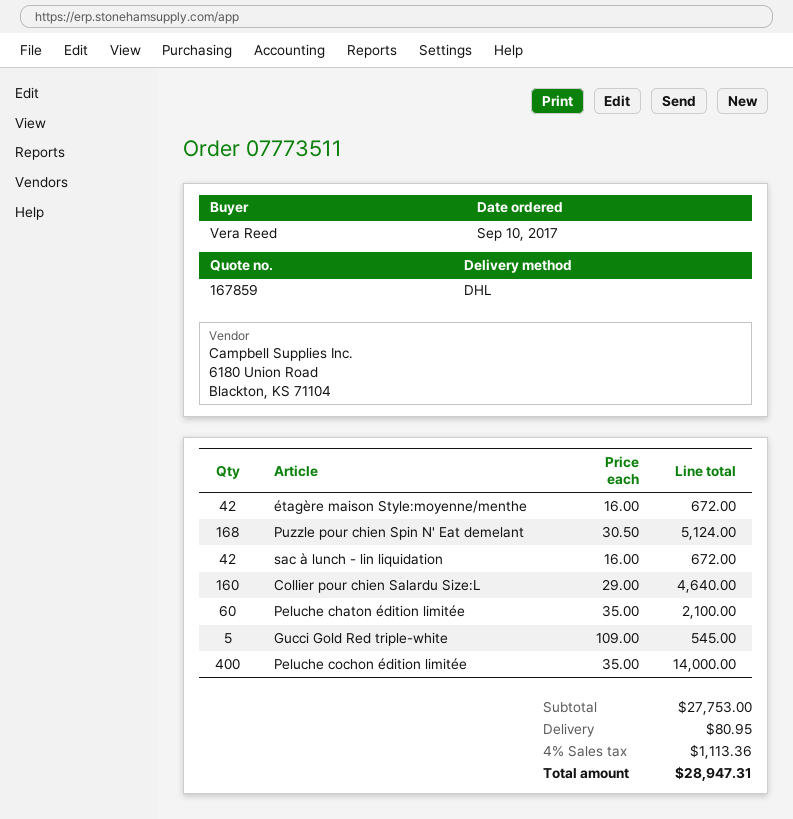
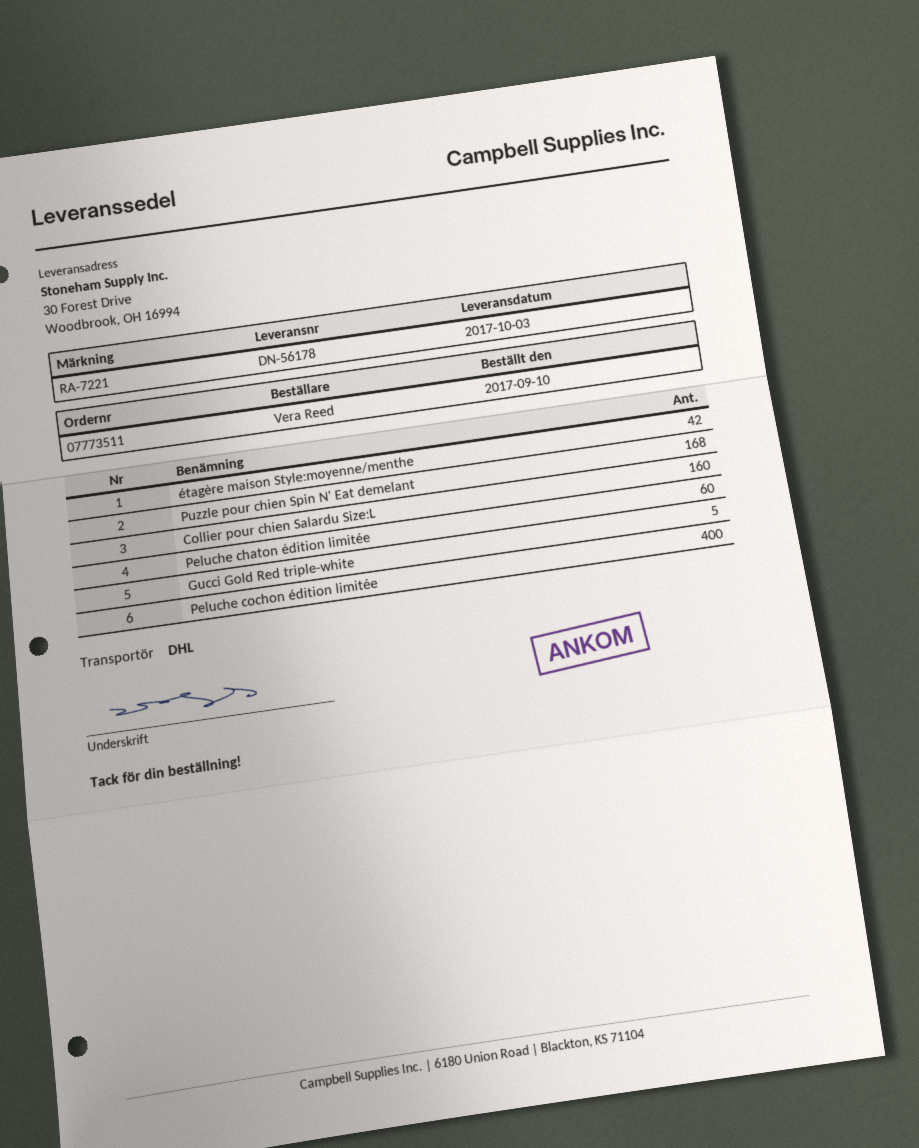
sac à lunch - lin liquidation: 42 -> none

